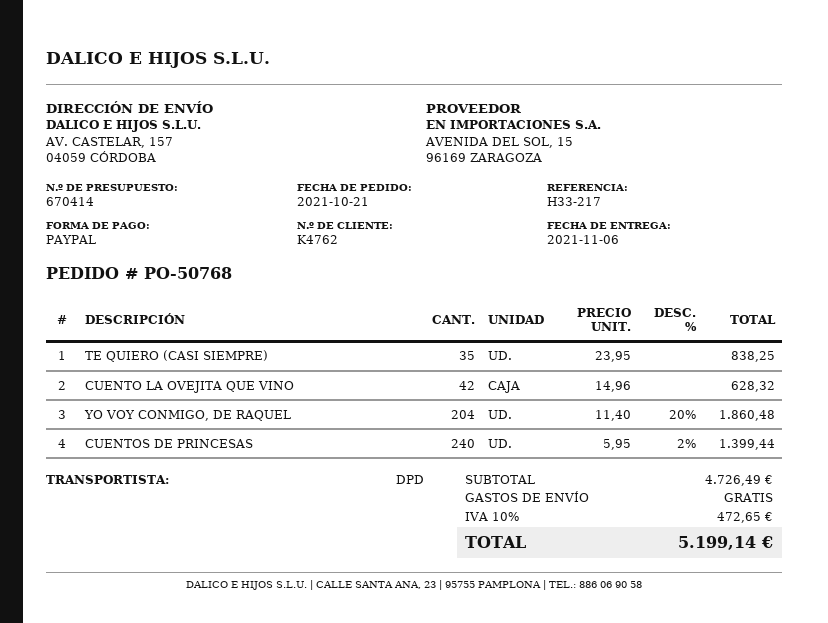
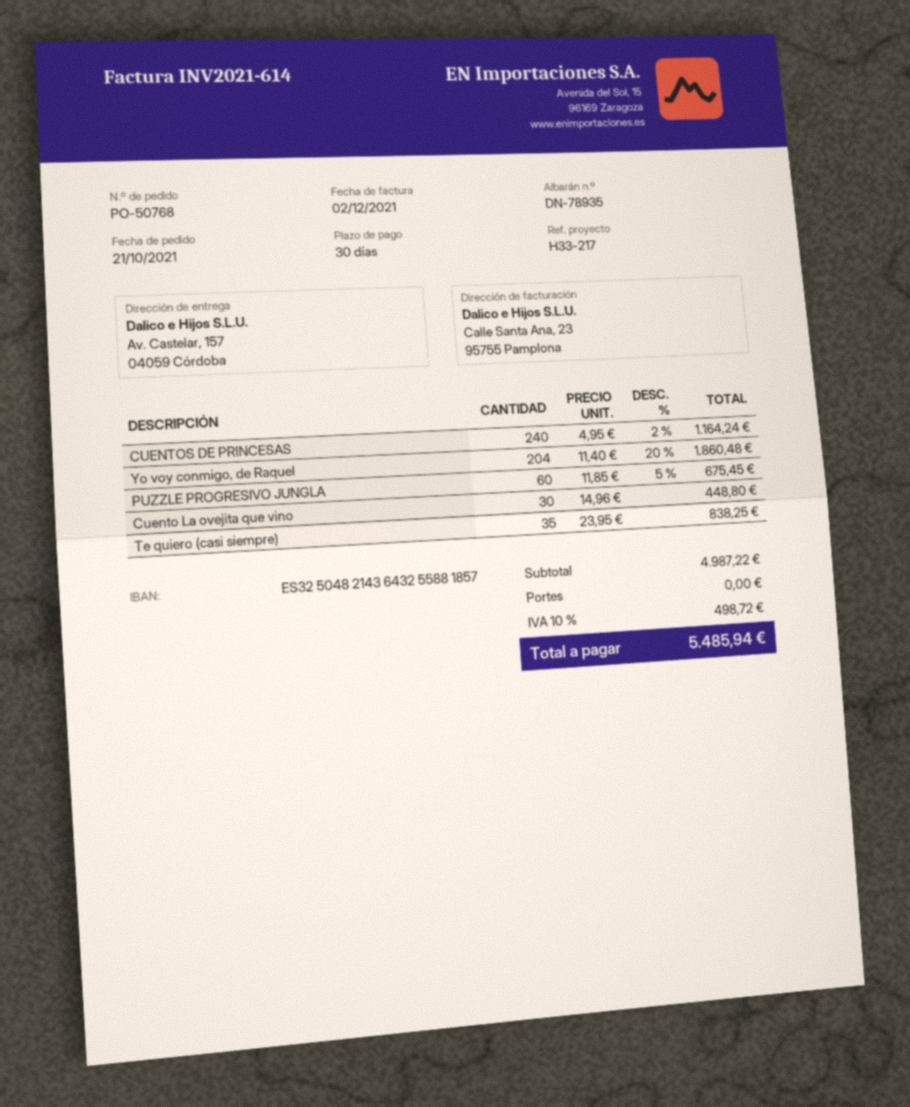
CUENTO LA OVEJITA QUE VINO: 42 x 14.96 = 628.32 -> 30 x 14.96 = 448.80
CUENTOS DE PRINCESAS: 240 x 5.95 - 2% = 1399.44 -> 240 x 4.95 - 2% = 1164.24
PUZZLE PROGRESIVO JUNGLA: none -> 60 x 11.85 - 5% = 675.45
subtotal: 4726.49 -> 4987.22
tax: 10% = 472.65 -> 10% = 498.72
total: 5199.14 -> 5485.94

